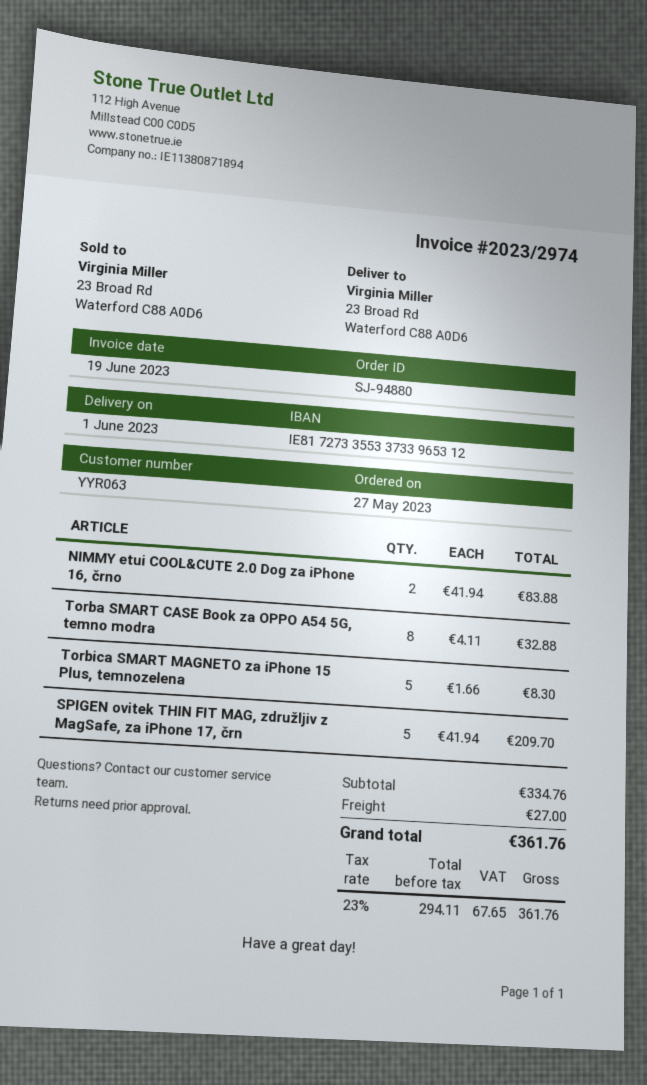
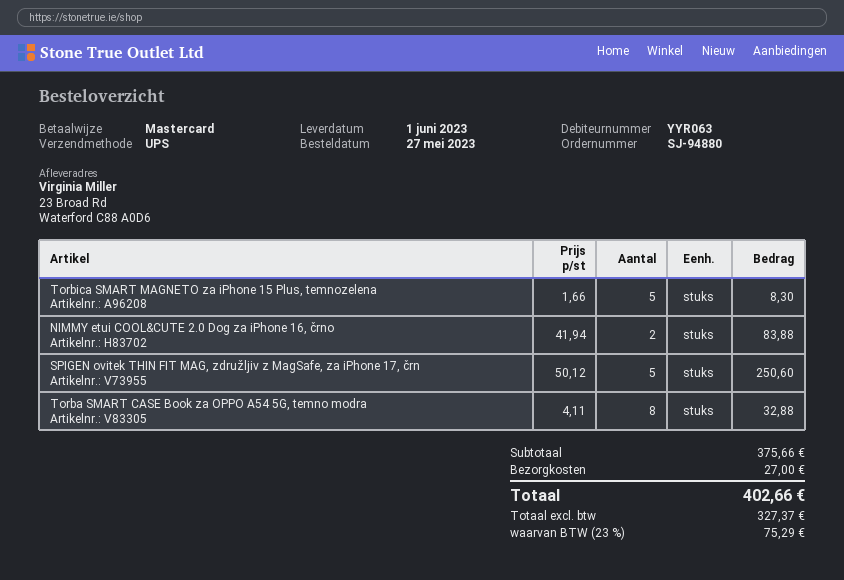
SPIGEN ovitek THIN FIT MAG, združljiv z MagSafe, za iPhone 17, črn: 5 x 41.94 = 209.70 -> 5 x 50.12 = 250.60
subtotal: 334.76 -> 375.66
net: 294.11 -> 327.37
tax: 23% = 67.65 -> 23% = 75.29
total: 361.76 -> 402.66

